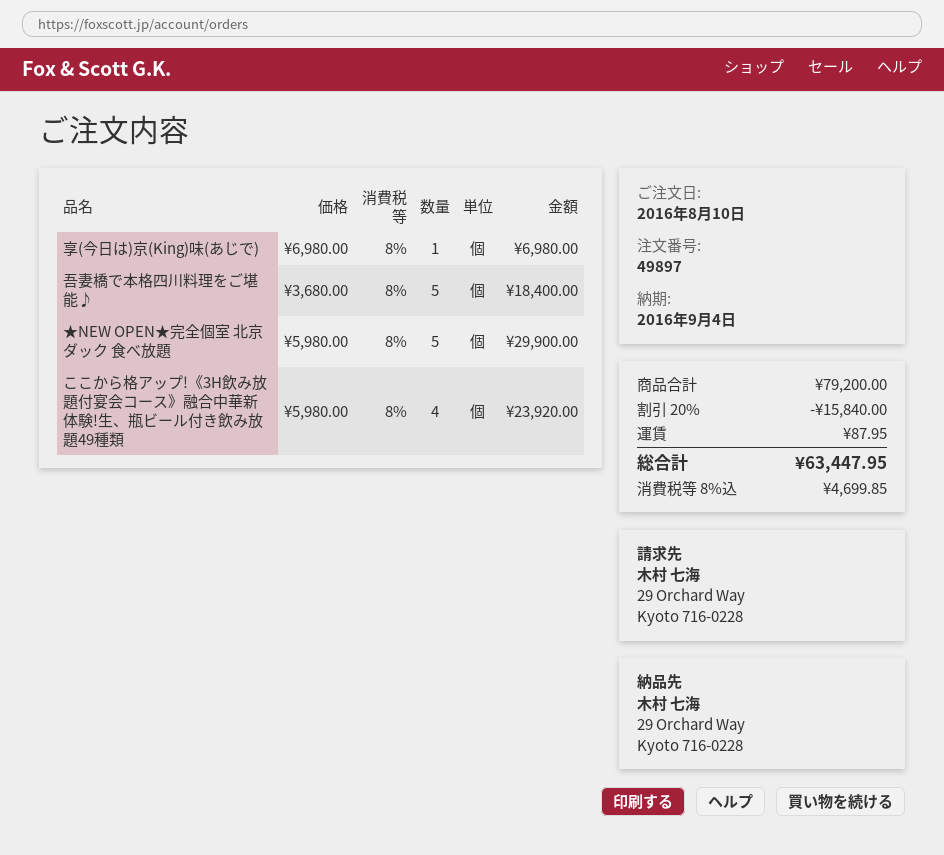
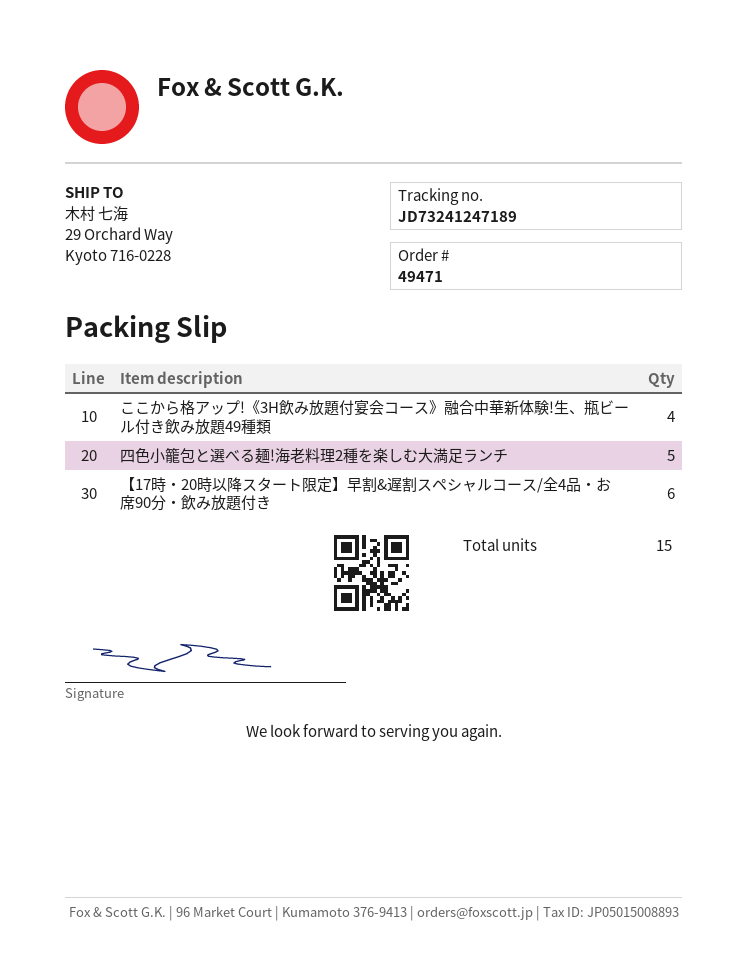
order number: 49897 -> 49471
享(今日は)京(King)味(あじで): 1 -> none
吾妻橋で本格四川料理をご堪能♪: 5 -> none
★NEW OPEN★完全個室 北京ダック 食べ放題: 5 -> none
四色小籠包と選べる麺!海老料理2種を楽しむ大満足ランチ: none -> 5
【17時・20時以降スタート限定】早割&遅割スペシャルコース/全4品・お席90分・飲み放題付き: none -> 6

